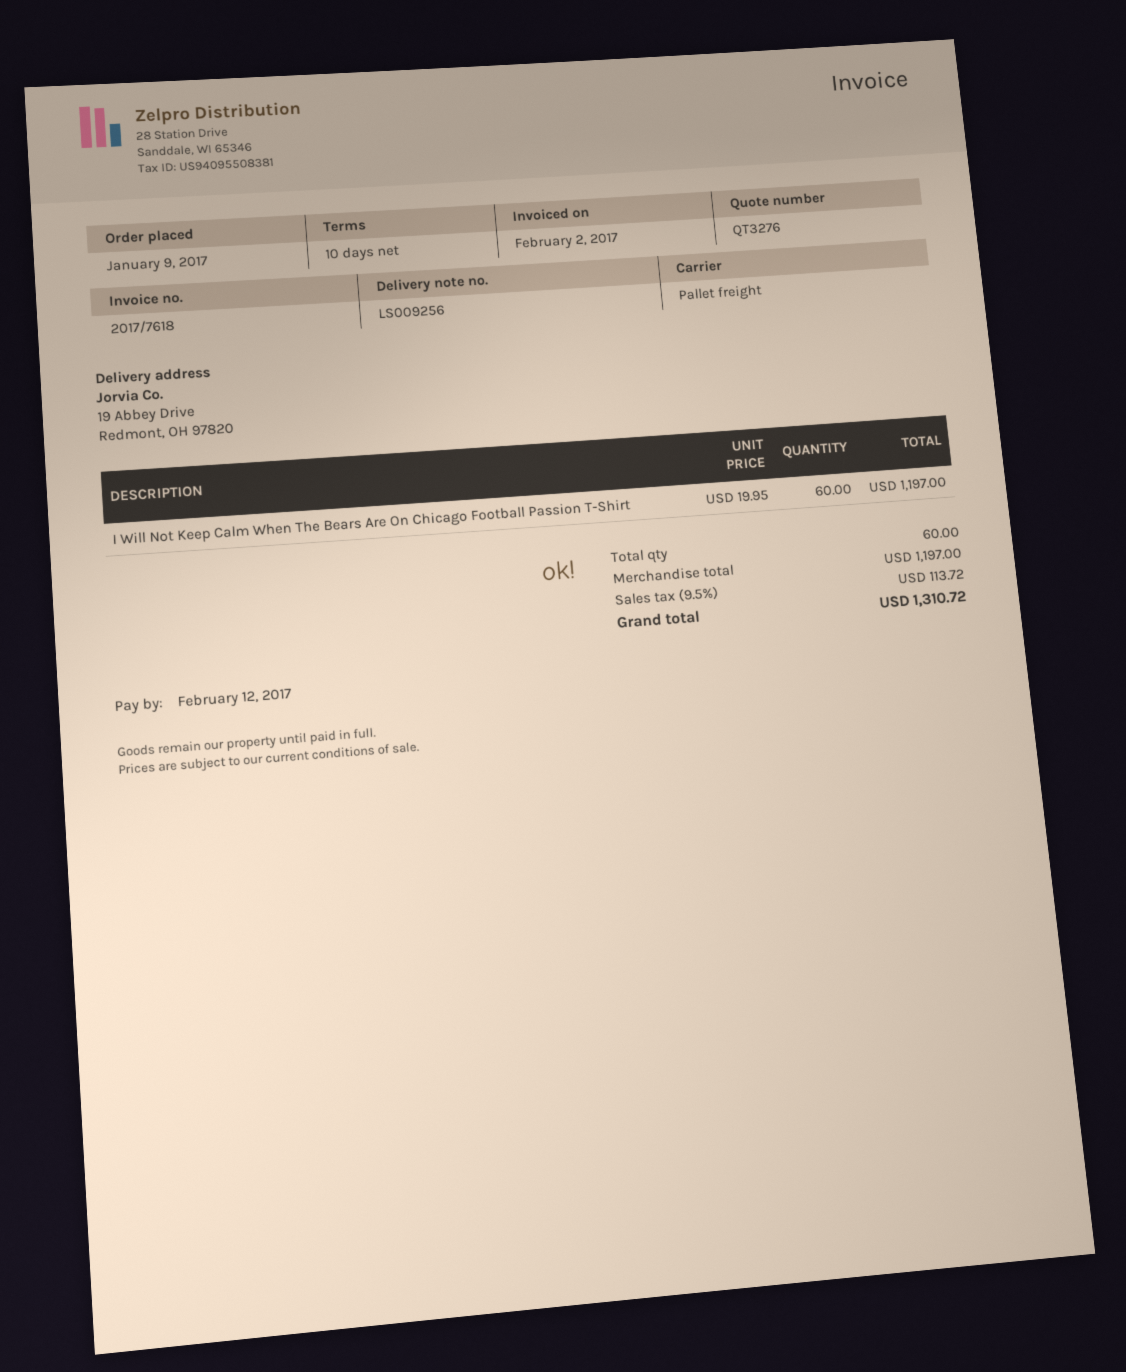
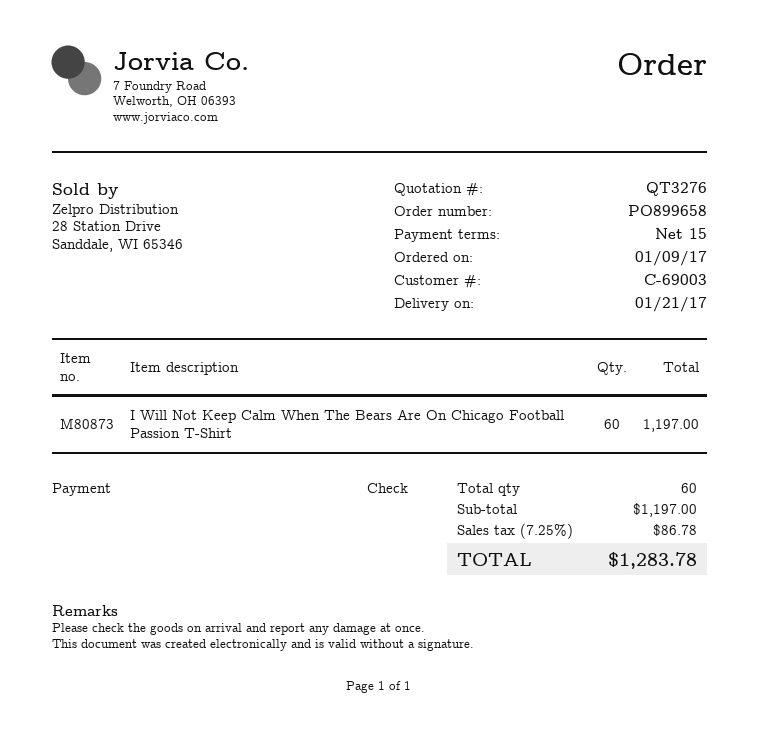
payment terms: 10 days -> 15 days
tax: 9.5% = 113.72 -> 7.25% = 86.78
total: 1310.72 -> 1283.78

